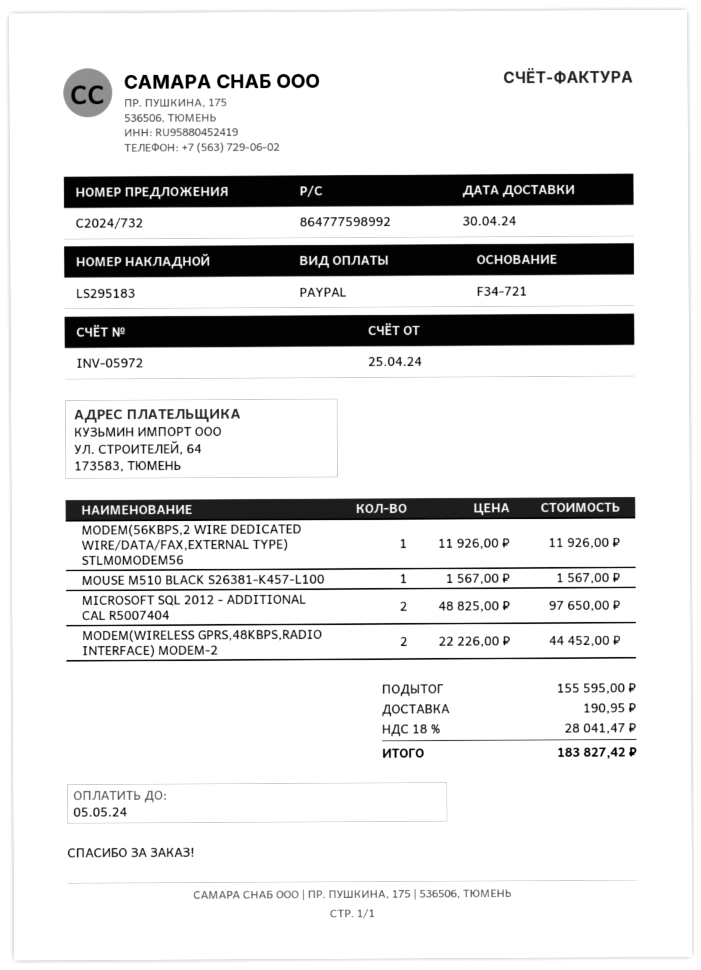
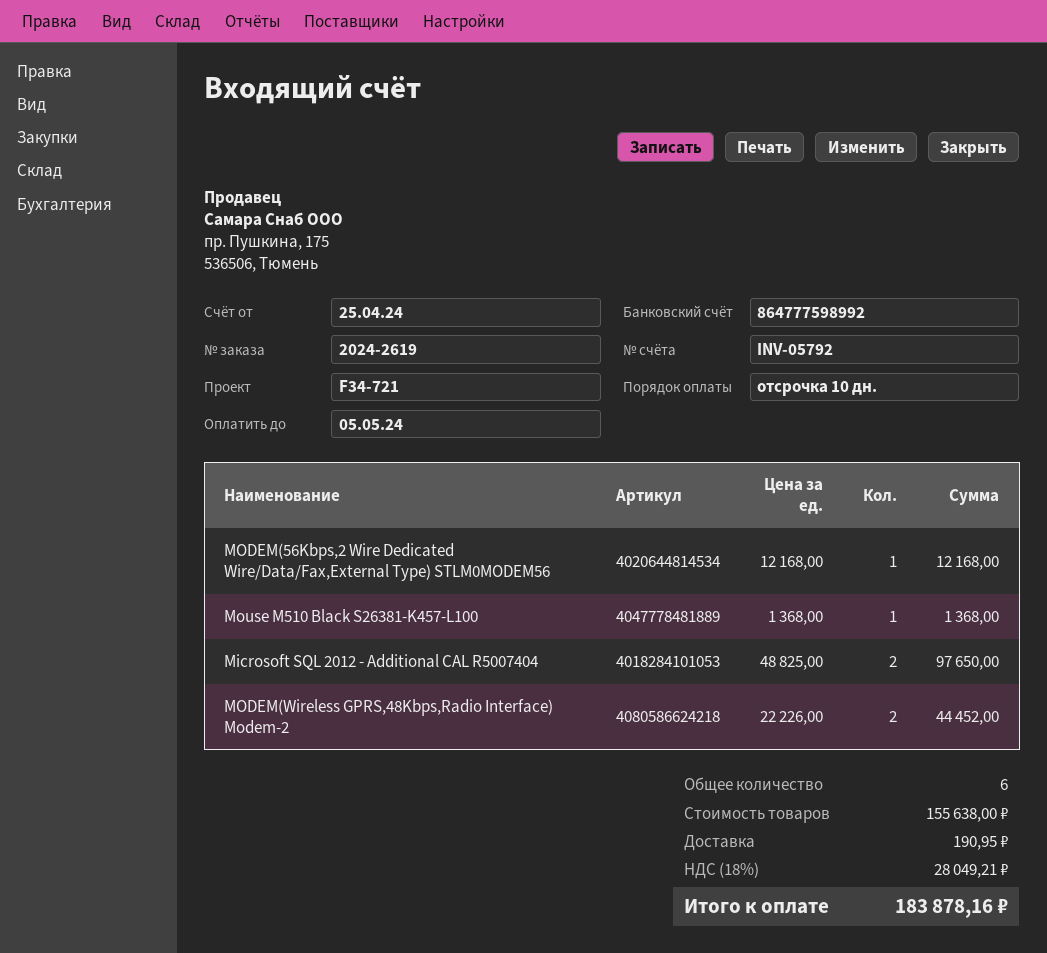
invoice number: INV-05972 -> INV-05792
MODEM(56KBPS,2 WIRE DEDICATED WIRE/DATA/FAX,EXTERNAL TYPE) STLM0MODEM56: 1 x 11926.00 = 11926.00 -> 1 x 12168.00 = 12168.00
MOUSE M510 BLACK S26381-K457-L100: 1 x 1567.00 = 1567.00 -> 1 x 1368.00 = 1368.00
subtotal: 155595.00 -> 155638.00
tax: 18% = 28041.47 -> 18% = 28049.21
total: 183827.42 -> 183878.16

